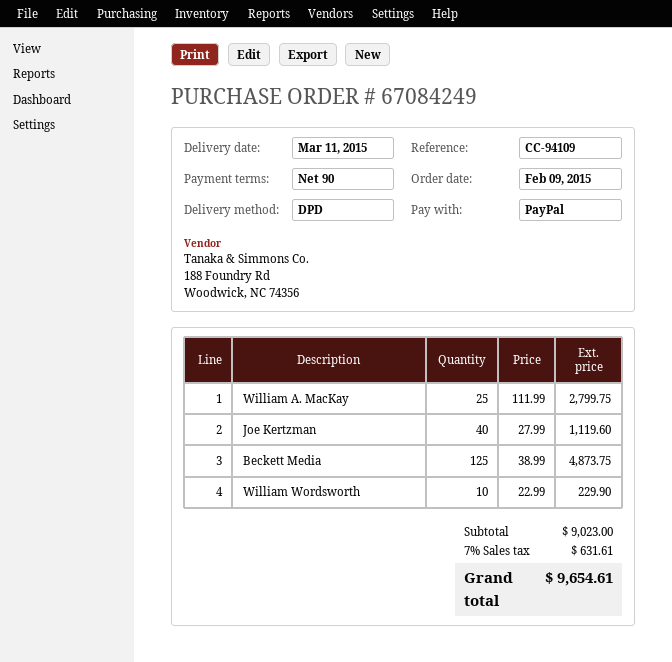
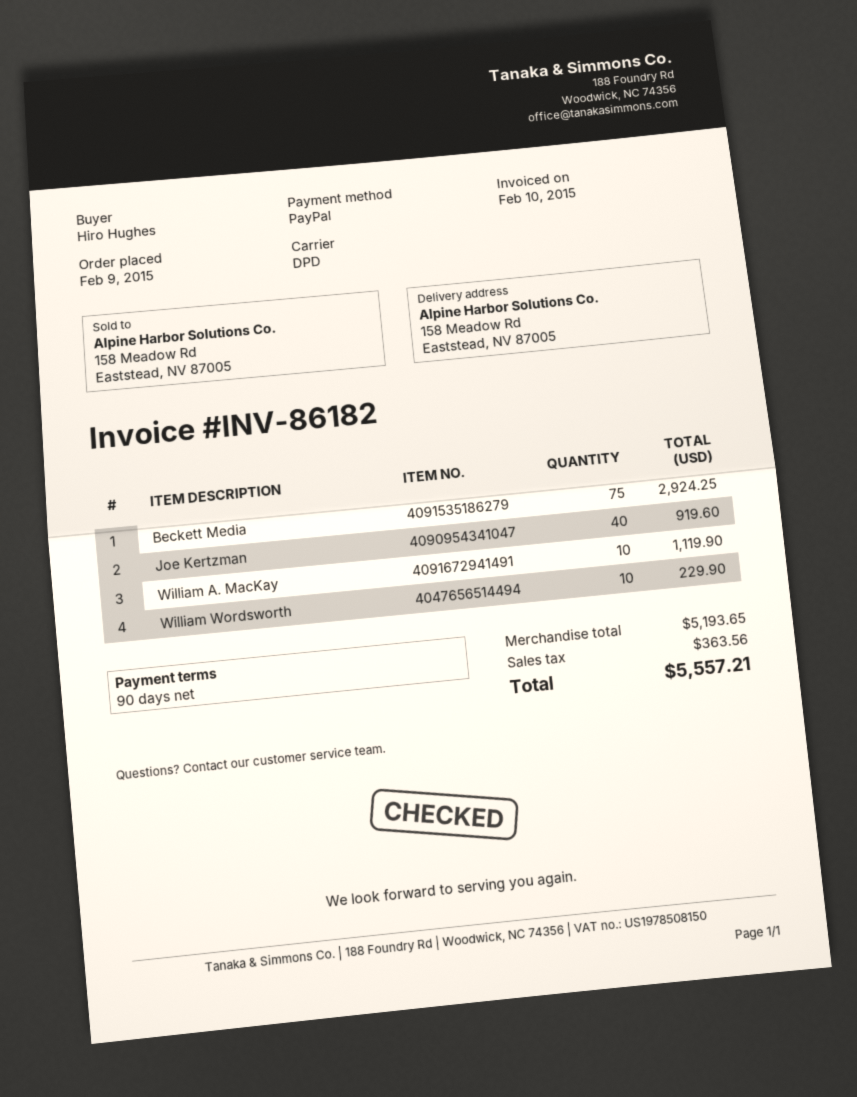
William A. MacKay: 25 for 2799.75 -> 10 for 1119.90
Joe Kertzman: 40 for 1119.60 -> 40 for 919.60
Beckett Media: 125 for 4873.75 -> 75 for 2924.25
subtotal: 9023.00 -> 5193.65
tax: 631.61 -> 363.56
total: 9654.61 -> 5557.21

